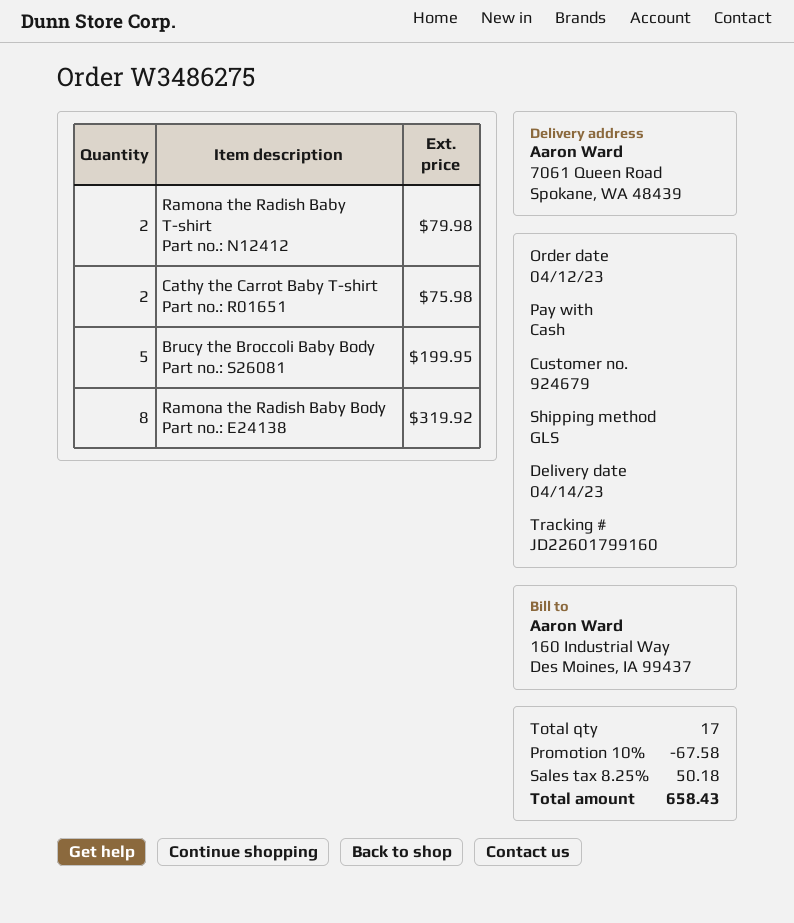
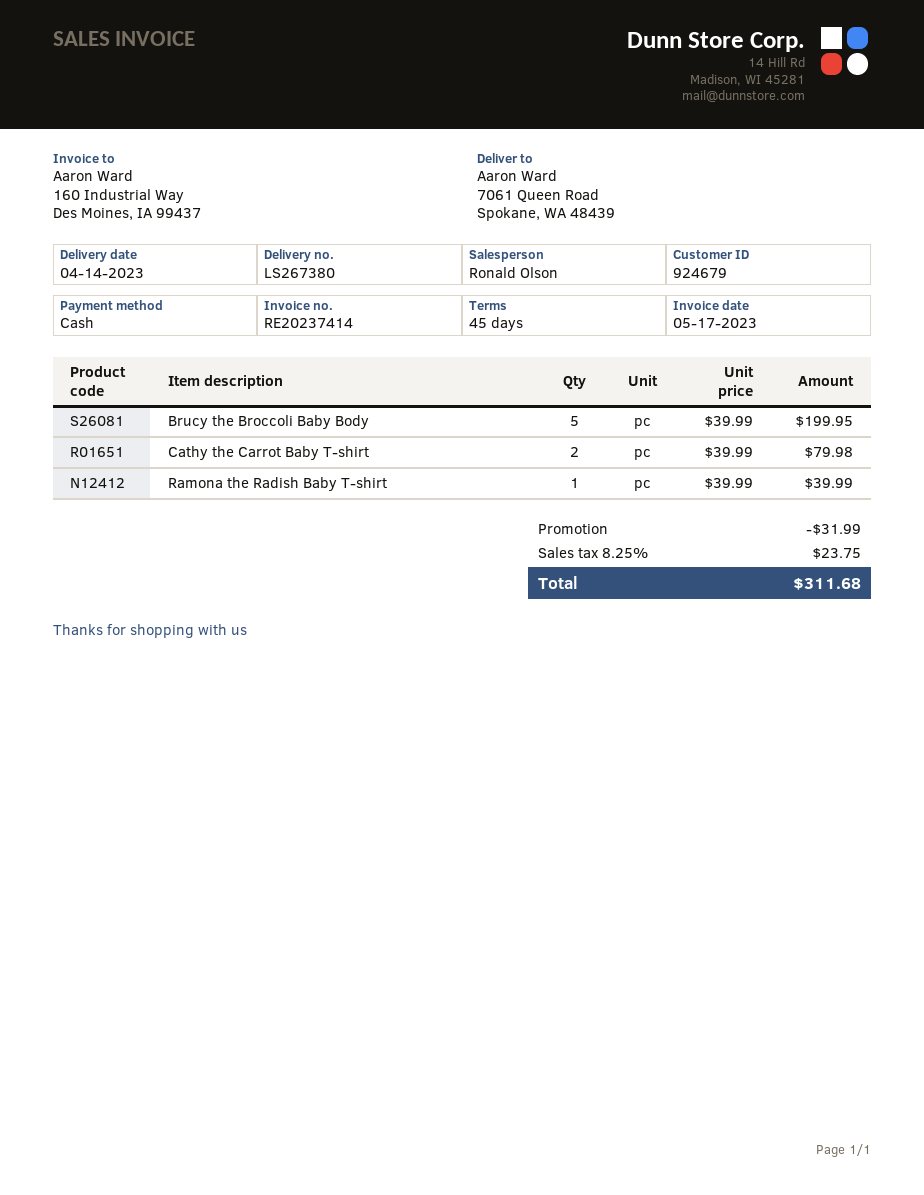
Ramona the Radish Baby T-shirt: 2 for 79.98 -> 1 for 39.99
Cathy the Carrot Baby T-shirt: 2 for 75.98 -> 2 for 79.98
Ramona the Radish Baby Body: 8 for 319.92 -> none
discount: 67.58 -> 31.99
tax: 8.25% = 50.18 -> 8.25% = 23.75
total: 658.43 -> 311.68

